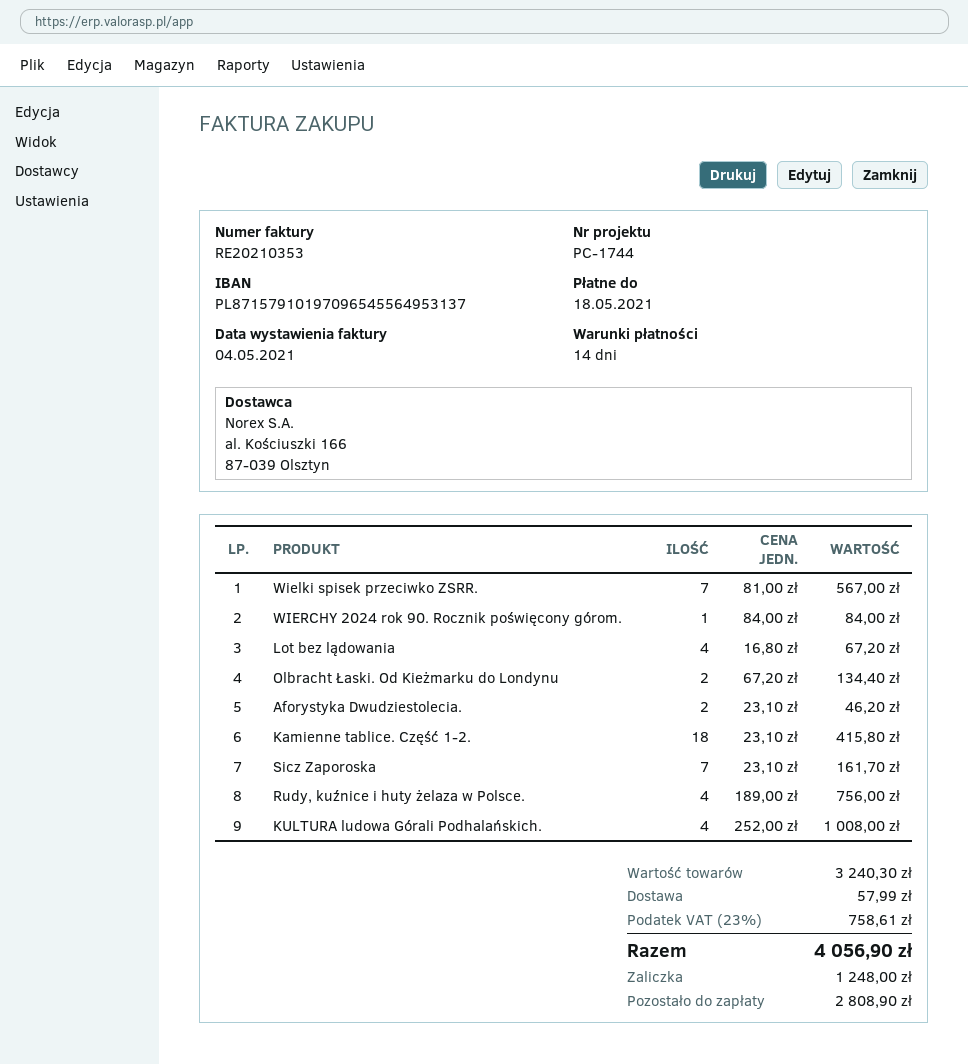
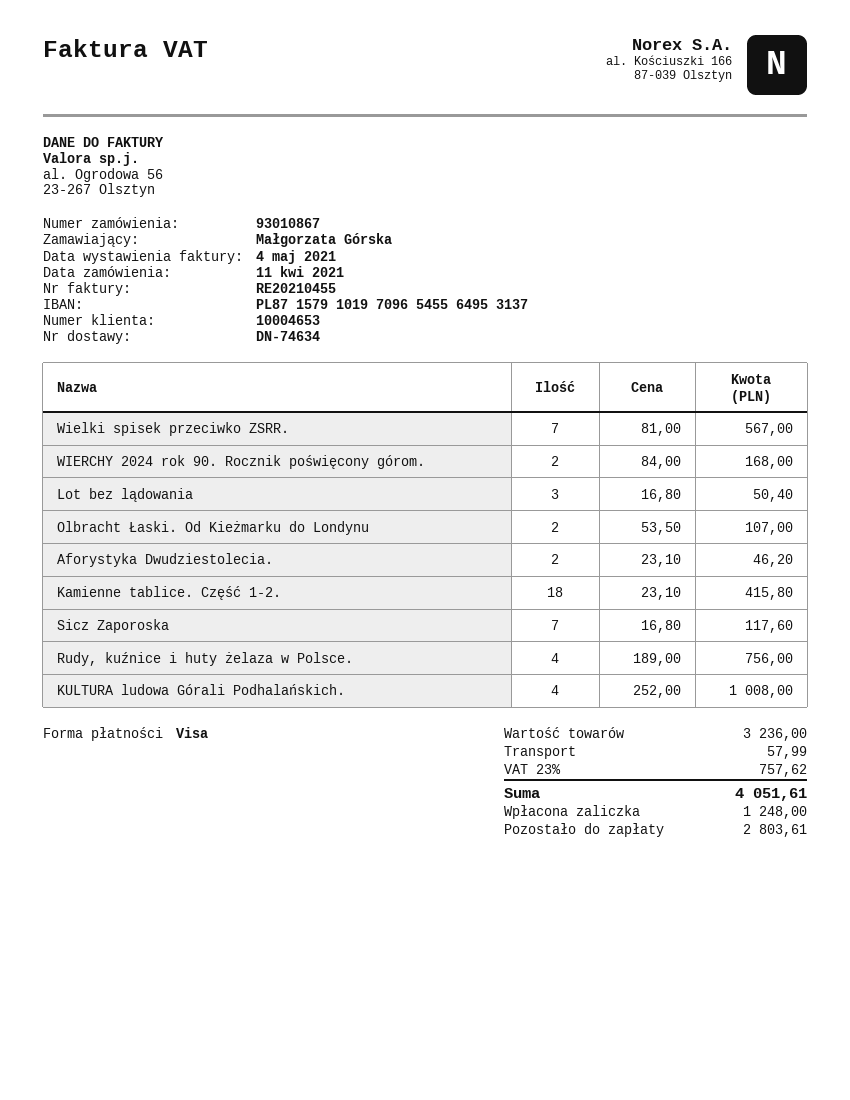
invoice number: RE20210353 -> RE20210455
WIERCHY 2024 rok 90. Rocznik poświęcony górom.: 1 x 84.00 = 84.00 -> 2 x 84.00 = 168.00
Lot bez lądowania: 4 x 16.80 = 67.20 -> 3 x 16.80 = 50.40
Olbracht Łaski. Od Kieżmarku do Londynu: 2 x 67.20 = 134.40 -> 2 x 53.50 = 107.00
Sicz Zaporoska: 7 x 23.10 = 161.70 -> 7 x 16.80 = 117.60
subtotal: 3240.30 -> 3236.00
tax: 23% = 758.61 -> 23% = 757.62
total: 4056.90 -> 4051.61
balance: 2808.90 -> 2803.61

